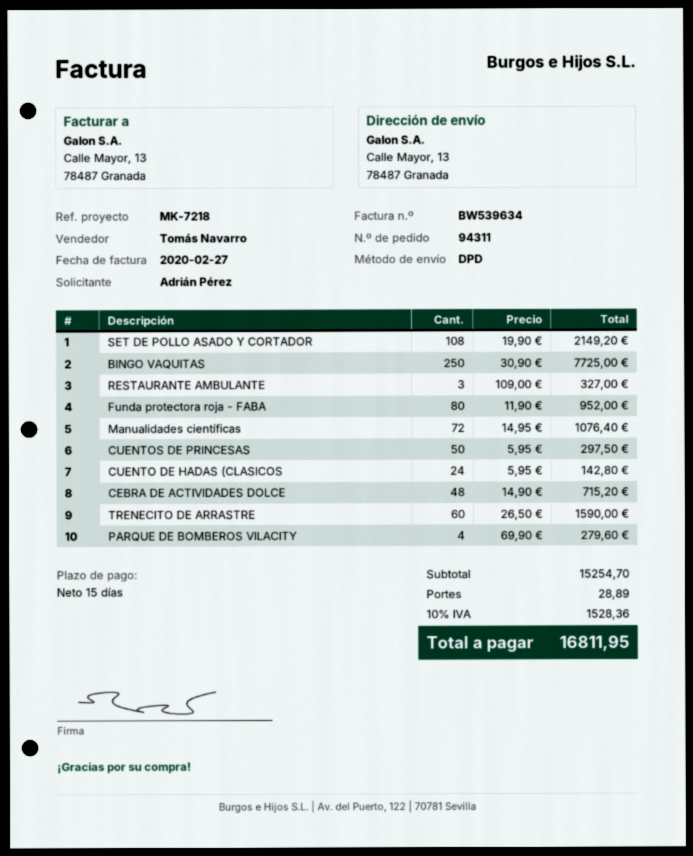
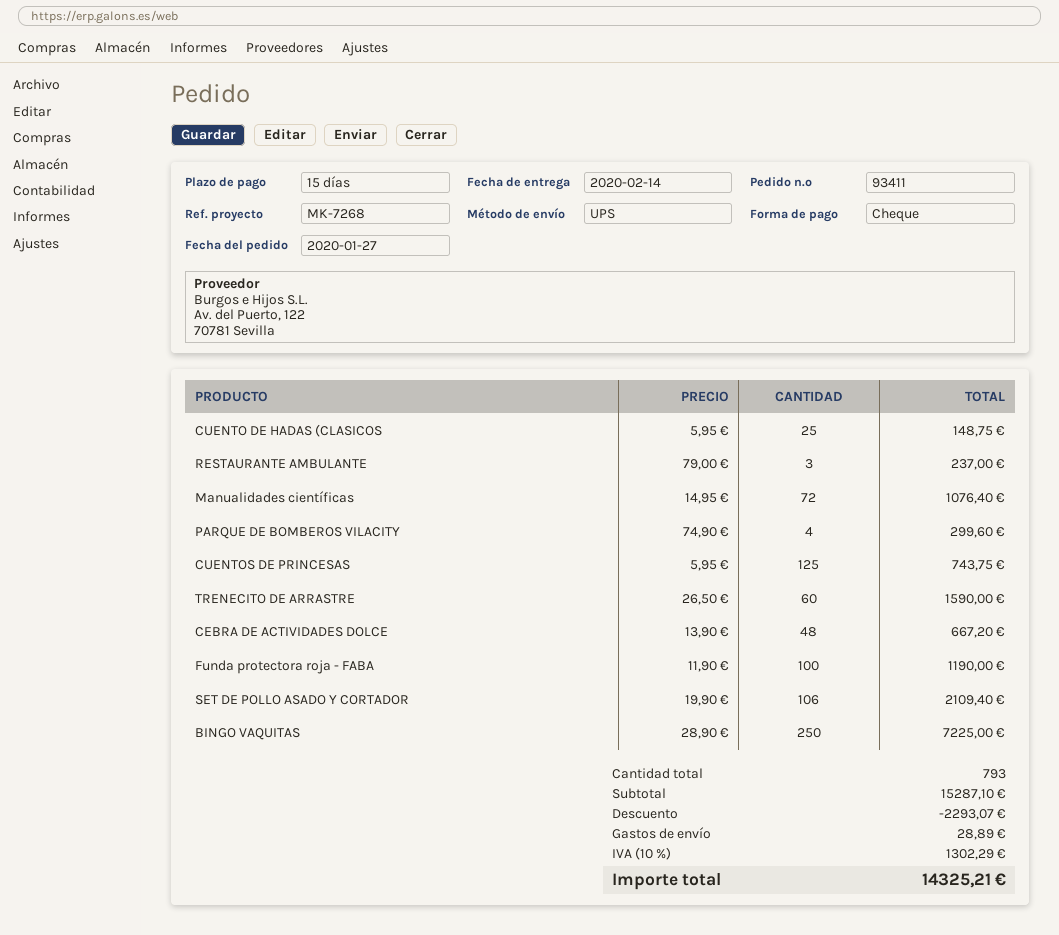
order number: 94311 -> 93411
reference: MK-7218 -> MK-7268
shipping method: DPD -> UPS
SET DE POLLO ASADO Y CORTADOR: 108 x 19.90 = 2149.20 -> 106 x 19.90 = 2109.40
BINGO VAQUITAS: 250 x 30.90 = 7725.00 -> 250 x 28.90 = 7225.00
RESTAURANTE AMBULANTE: 3 x 109.00 = 327.00 -> 3 x 79.00 = 237.00
Funda protectora roja - FABA: 80 x 11.90 = 952.00 -> 100 x 11.90 = 1190.00
CUENTOS DE PRINCESAS: 50 x 5.95 = 297.50 -> 125 x 5.95 = 743.75
CUENTO DE HADAS (CLASICOS: 24 x 5.95 = 142.80 -> 25 x 5.95 = 148.75
CEBRA DE ACTIVIDADES DOLCE: 48 x 14.90 = 715.20 -> 48 x 13.90 = 667.20
PARQUE DE BOMBEROS VILACITY: 4 x 69.90 = 279.60 -> 4 x 74.90 = 299.60
subtotal: 15254.70 -> 15287.10
discount: none -> 2293.07
tax: 10% = 1528.36 -> 10% = 1302.29
total: 16811.95 -> 14325.21

